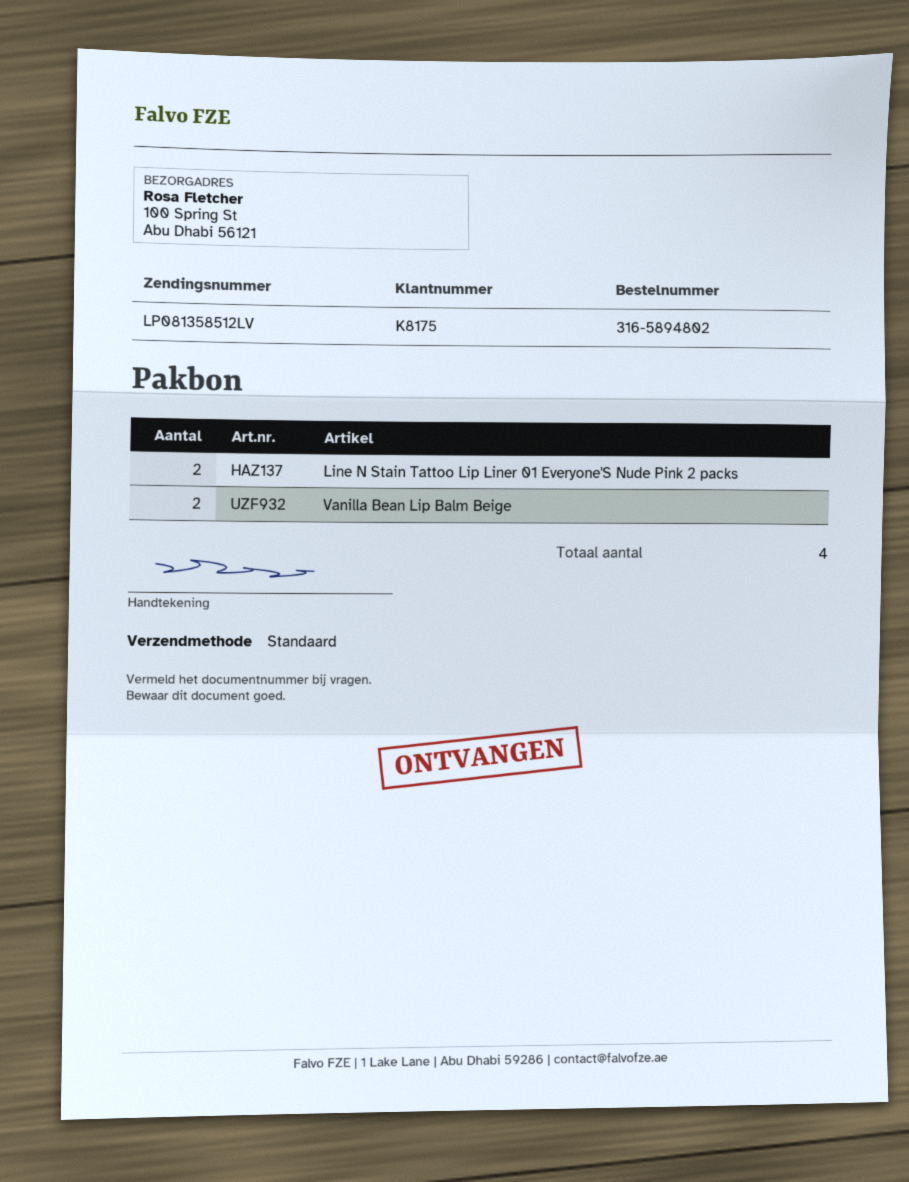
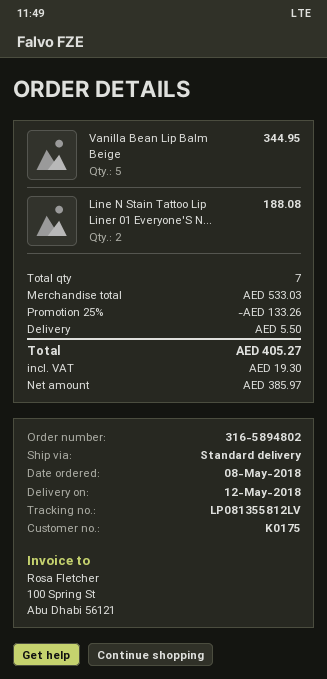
customer number: K8175 -> K0175
tracking number: LP081358512LV -> LP081355812LV
Vanilla Bean Lip Balm Beige: 2 -> 5
total quantity: 4 -> 7

